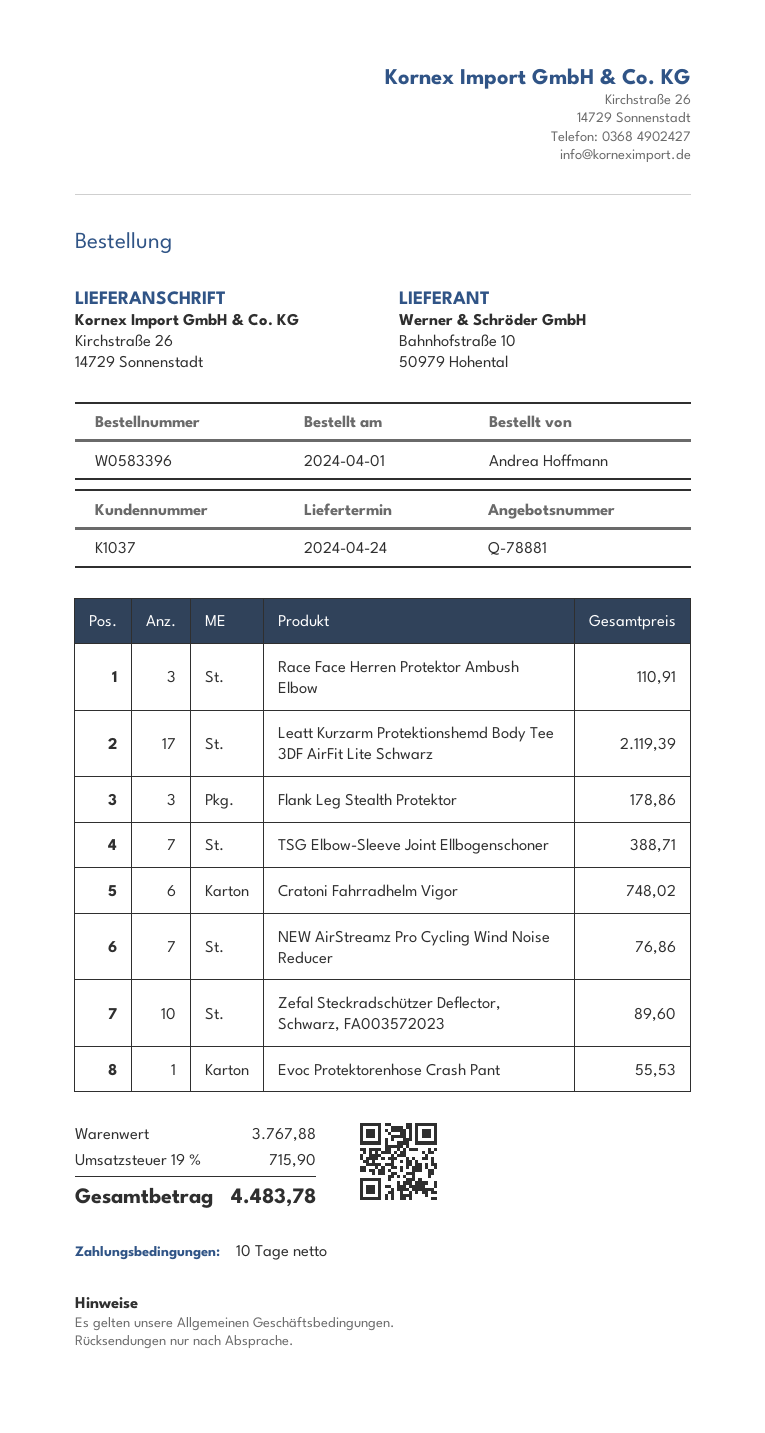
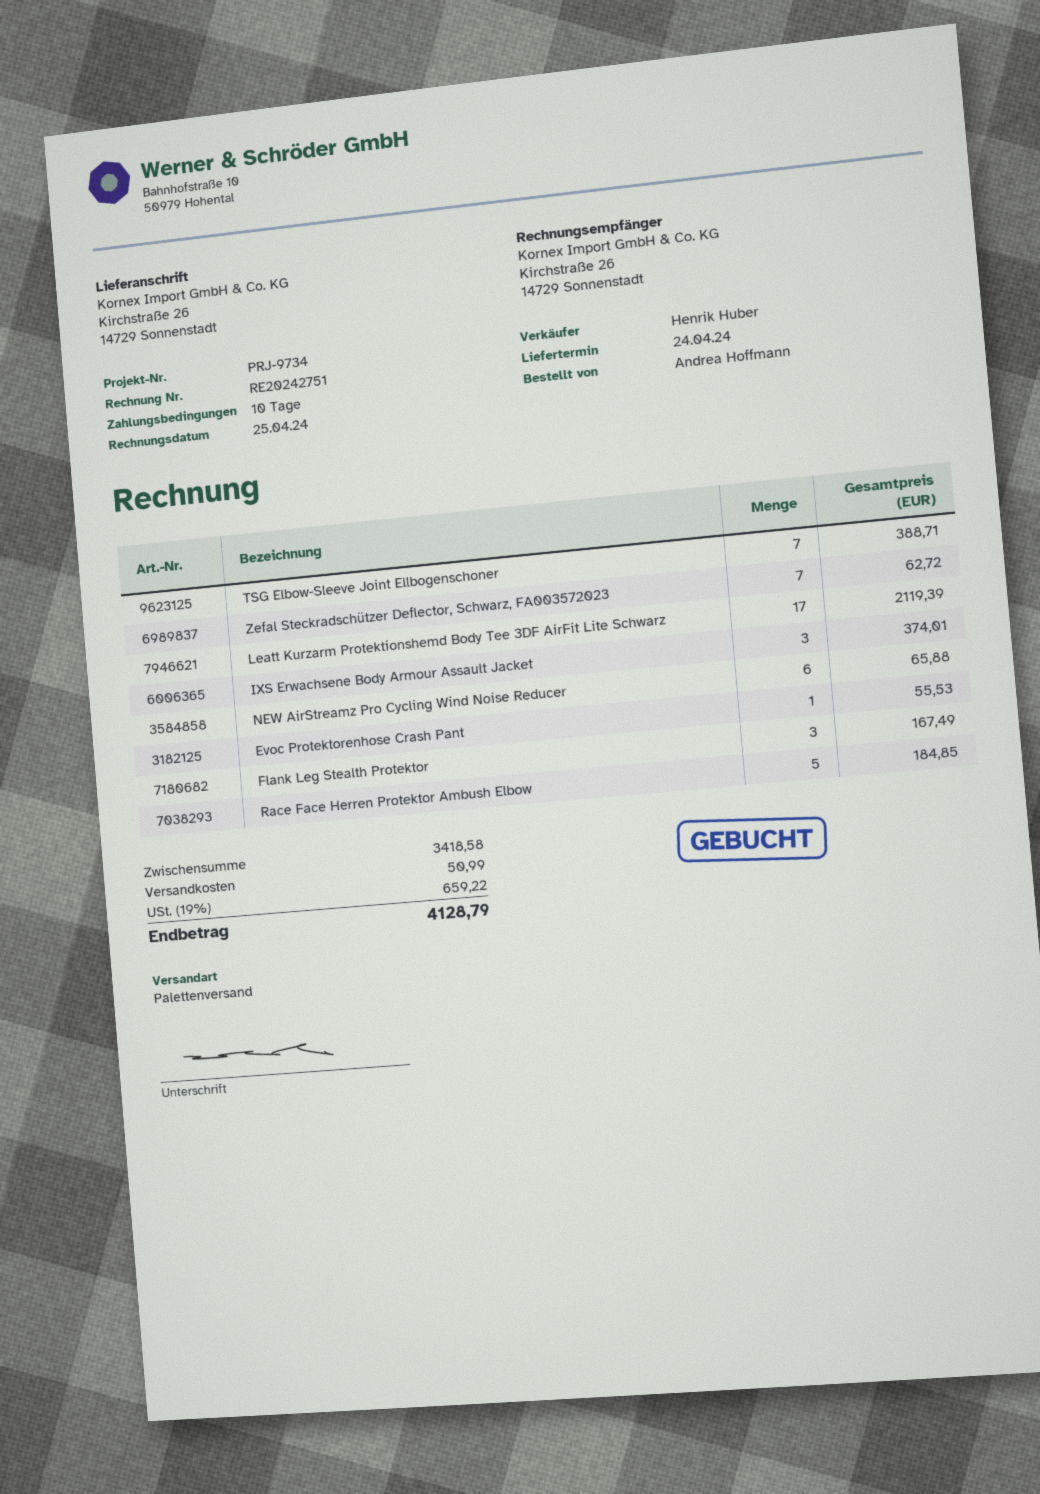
Race Face Herren Protektor Ambush Elbow: 3 for 110.91 -> 5 for 184.85
Flank Leg Stealth Protektor: 3 for 178.86 -> 3 for 167.49
Cratoni Fahrradhelm Vigor: 6 for 748.02 -> none
NEW AirStreamz Pro Cycling Wind Noise Reducer: 7 for 76.86 -> 6 for 65.88
Zefal Steckradschützer Deflector, Schwarz, FA003572023: 10 for 89.60 -> 7 for 62.72
IXS Erwachsene Body Armour Assault Jacket: none -> 3 for 374.01
subtotal: 3767.88 -> 3418.58
shipping: none -> 50.99
tax: 19% = 715.90 -> 19% = 659.22
total: 4483.78 -> 4128.79

